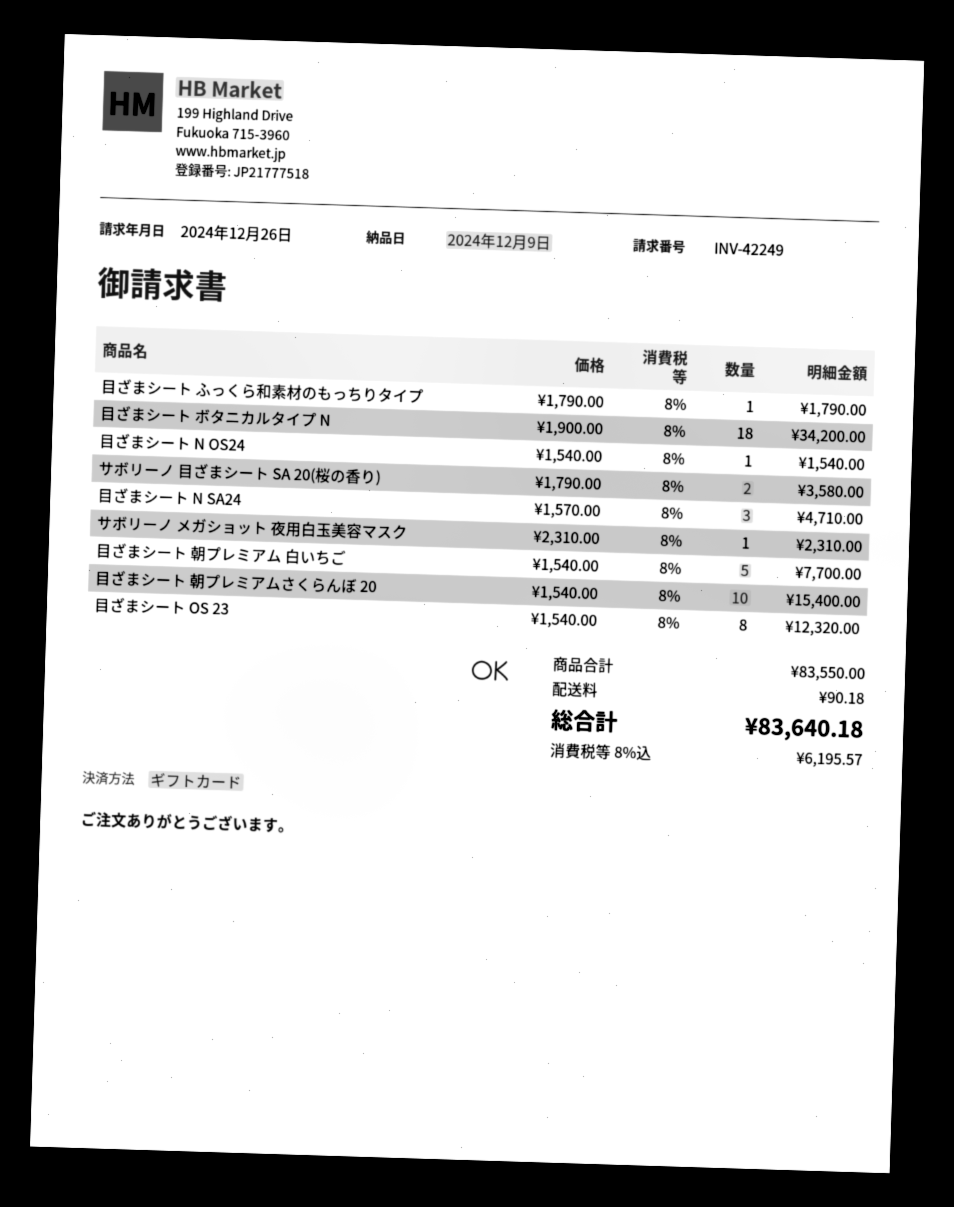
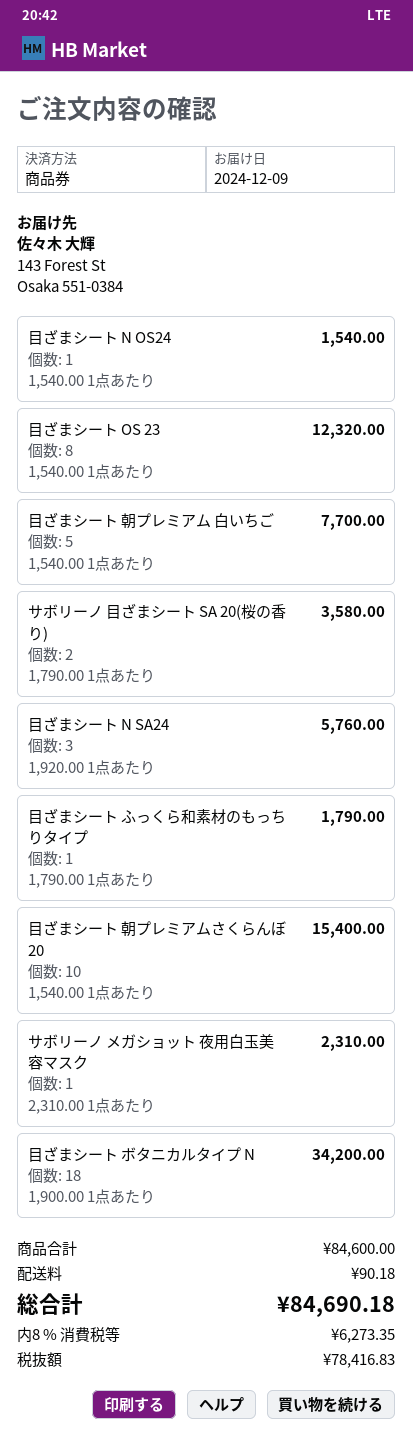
目ざまシート N SA24: 3 x 1570.00 = 4710.00 -> 3 x 1920.00 = 5760.00
subtotal: 83550.00 -> 84600.00
tax: 8% = 6195.57 -> 8% = 6273.35
total: 83640.18 -> 84690.18

